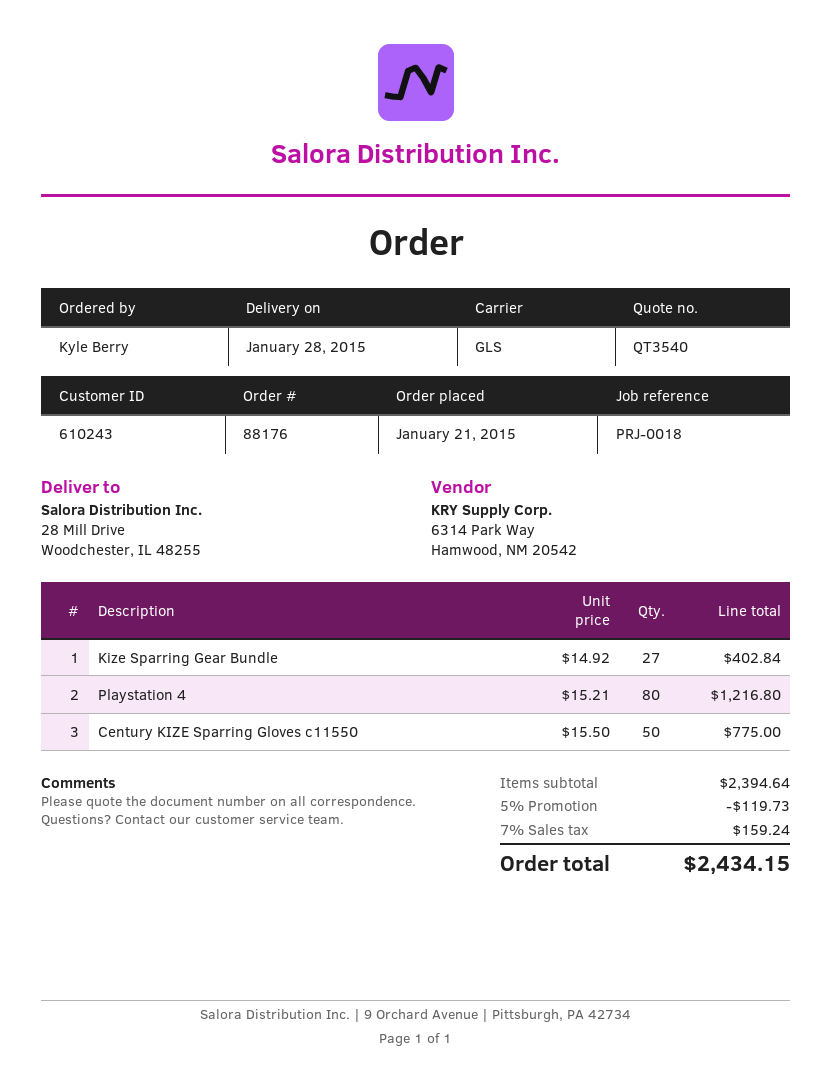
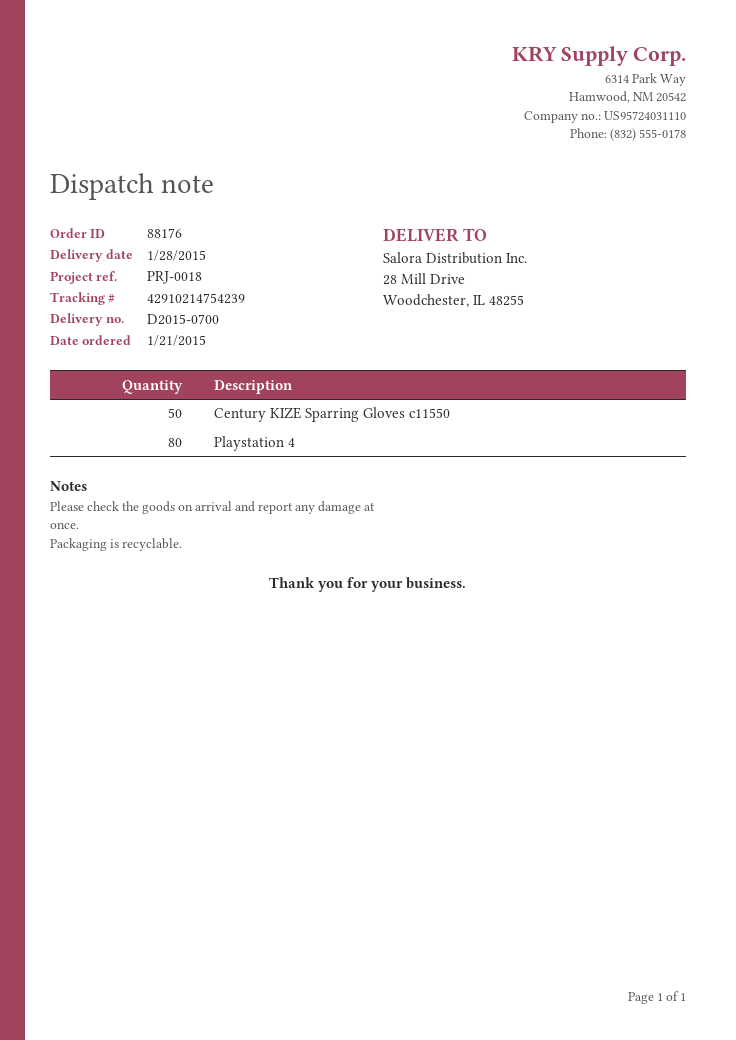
Kize Sparring Gear Bundle: 27 -> none

